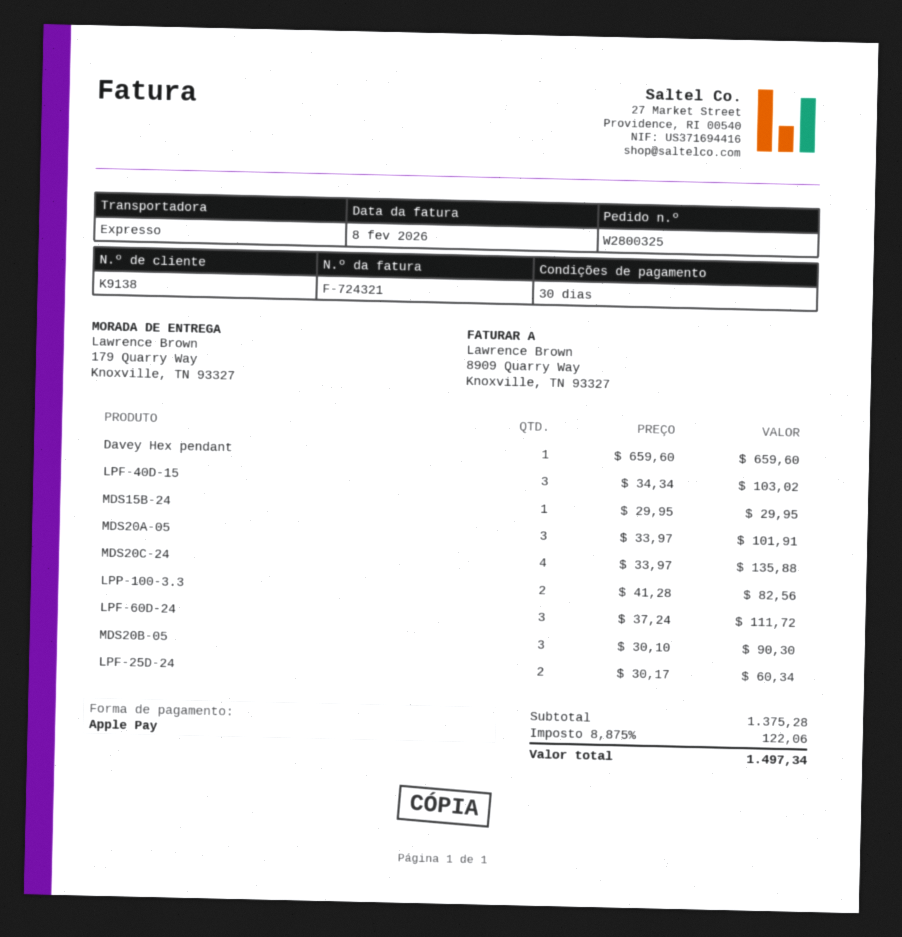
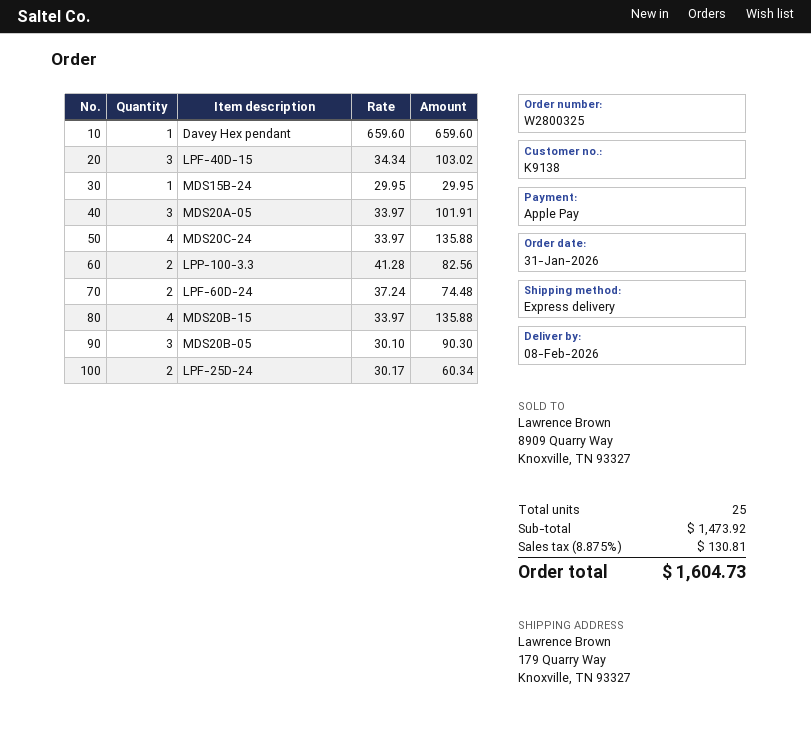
LPF-60D-24: 3 x 37.24 = 111.72 -> 2 x 37.24 = 74.48
MDS20B-15: none -> 4 x 33.97 = 135.88
subtotal: 1375.28 -> 1473.92
tax: 8.875% = 122.06 -> 8.875% = 130.81
total: 1497.34 -> 1604.73

